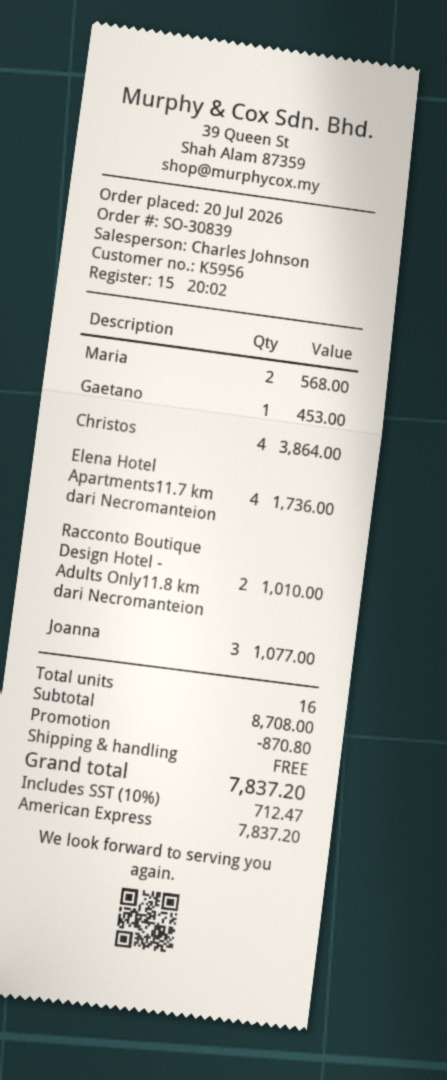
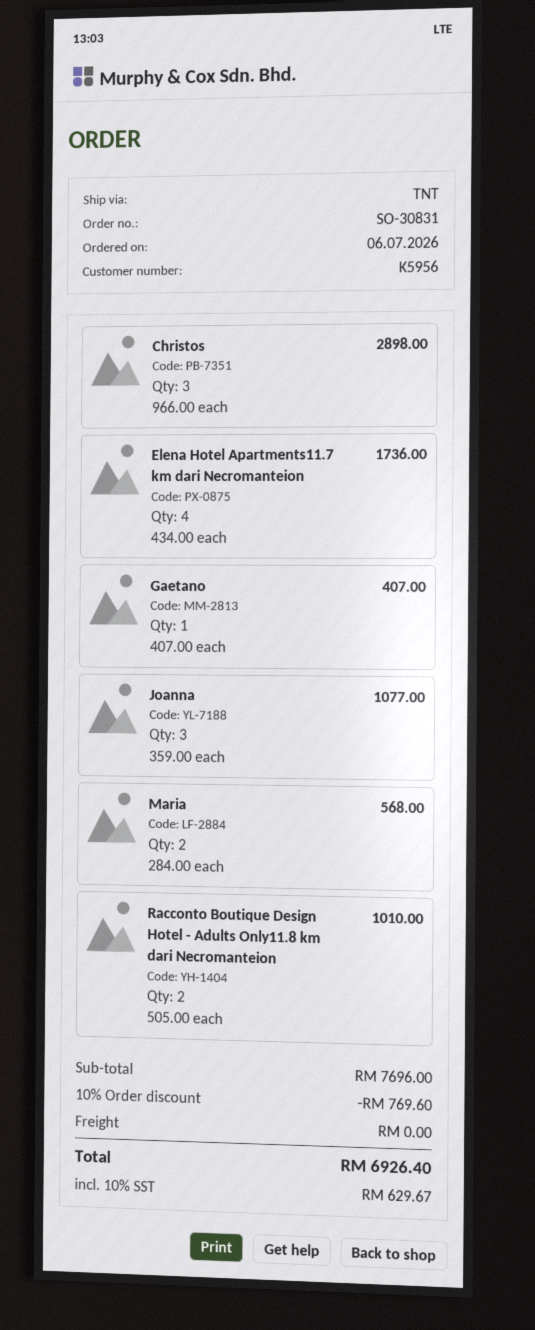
order number: SO-30839 -> SO-30831
order date: 2026-07-20 -> 2026-07-06
Gaetano: 1 for 453.00 -> 1 for 407.00
Christos: 4 for 3864.00 -> 3 for 2898.00
subtotal: 8708.00 -> 7696.00
discount: 870.80 -> 769.60
tax: 10% = 712.47 -> 10% = 629.67
total: 7837.20 -> 6926.40

